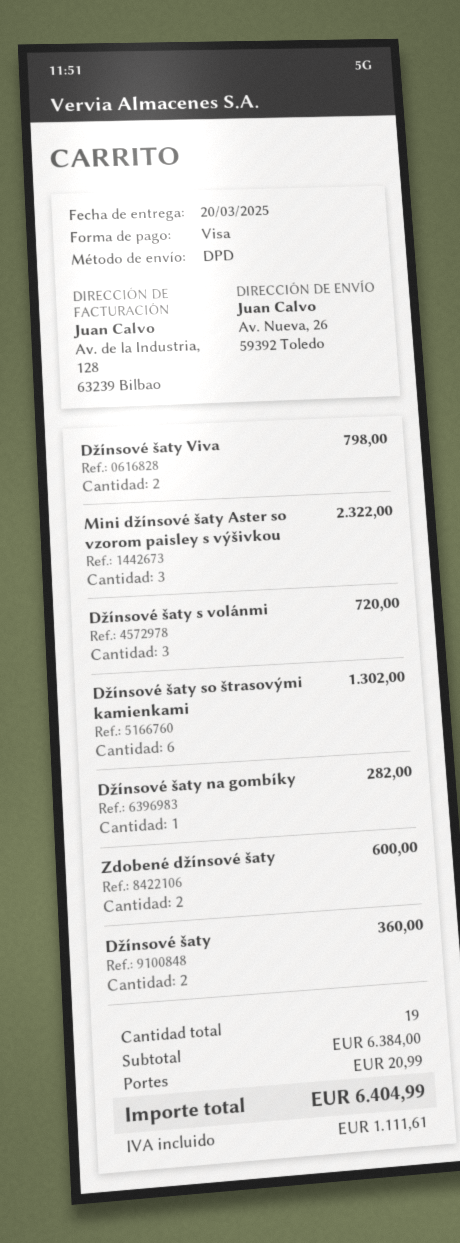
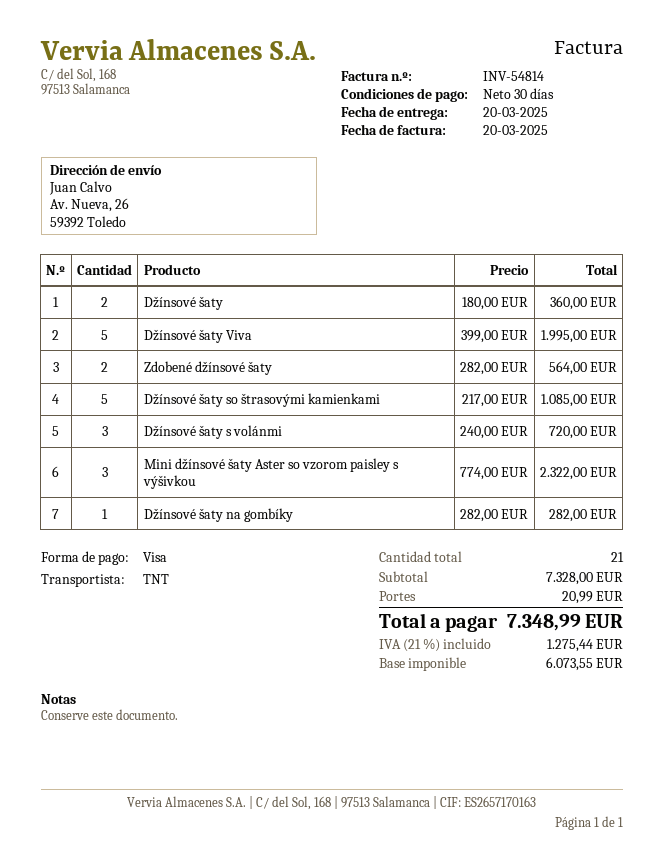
shipping method: DPD -> TNT
Džínsové šaty Viva: 2 for 798.00 -> 5 for 1995.00
Džínsové šaty so štrasovými kamienkami: 6 for 1302.00 -> 5 for 1085.00
Zdobené džínsové šaty: 2 for 600.00 -> 2 for 564.00
total quantity: 19 -> 21
subtotal: 6384.00 -> 7328.00
tax: 1111.61 -> 1275.44
total: 6404.99 -> 7348.99

